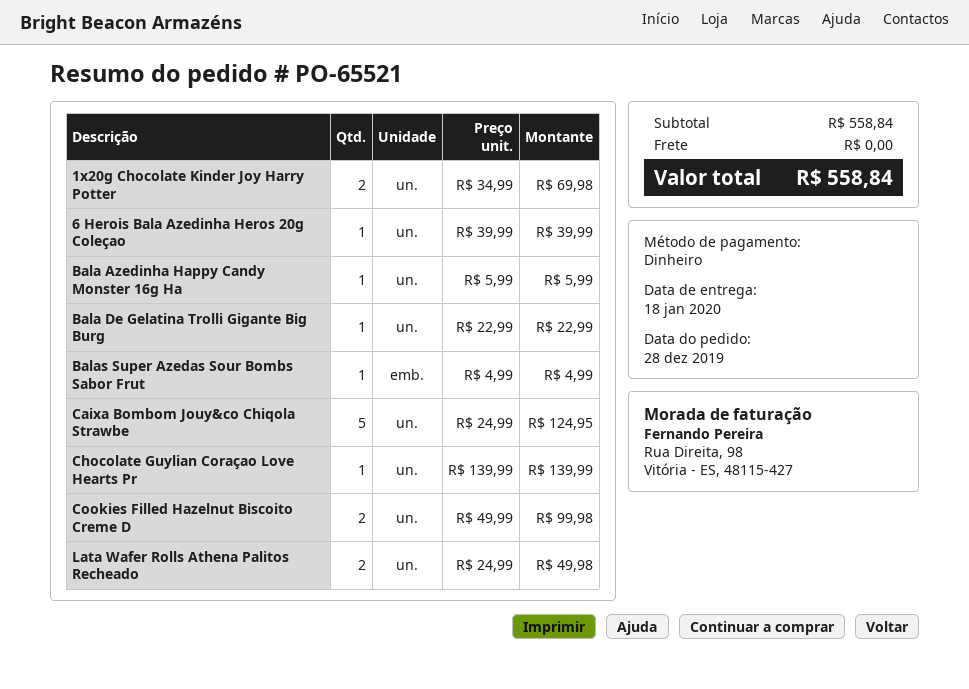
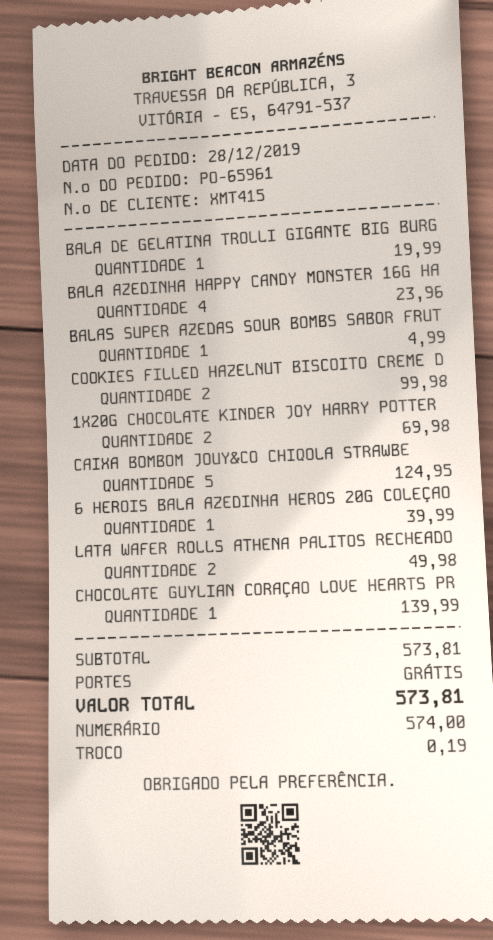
order number: PO-65521 -> PO-65961
Bala Azedinha Happy Candy Monster 16g Ha: 1 for 5.99 -> 4 for 23.96
Bala De Gelatina Trolli Gigante Big Burg: 1 for 22.99 -> 1 for 19.99
subtotal: 558.84 -> 573.81
total: 558.84 -> 573.81

